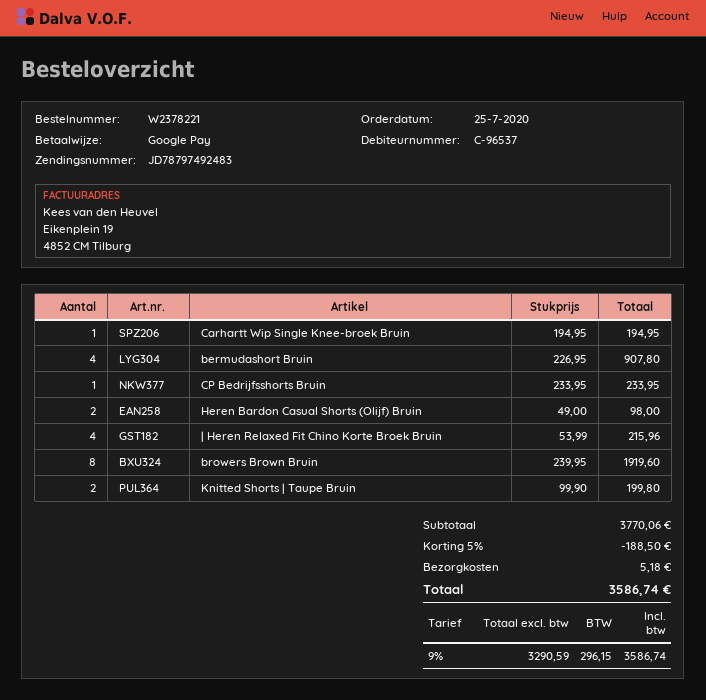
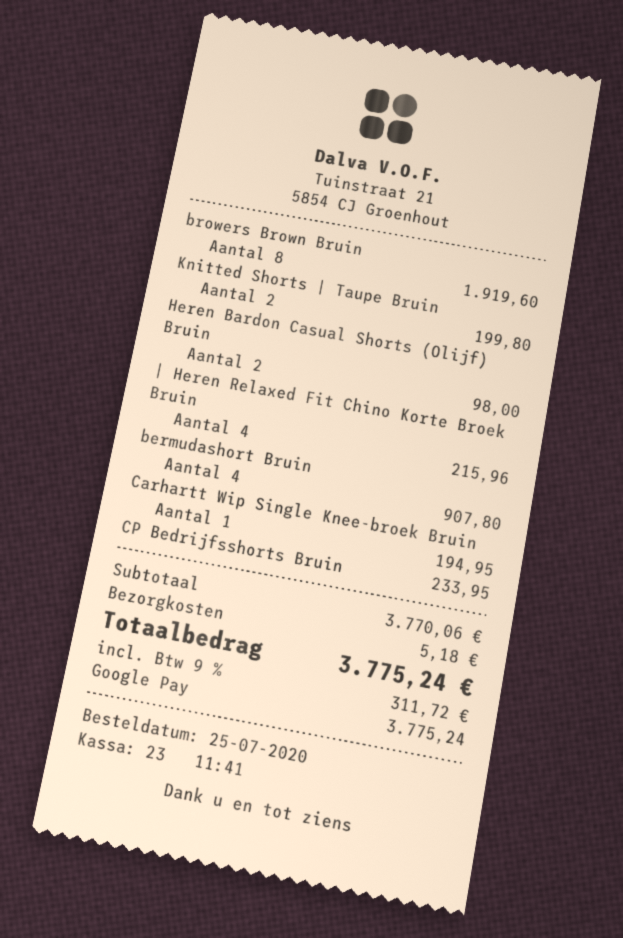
discount: 5% = 188.50 -> none
tax: 9% = 296.15 -> 9% = 311.72
total: 3586.74 -> 3775.24

